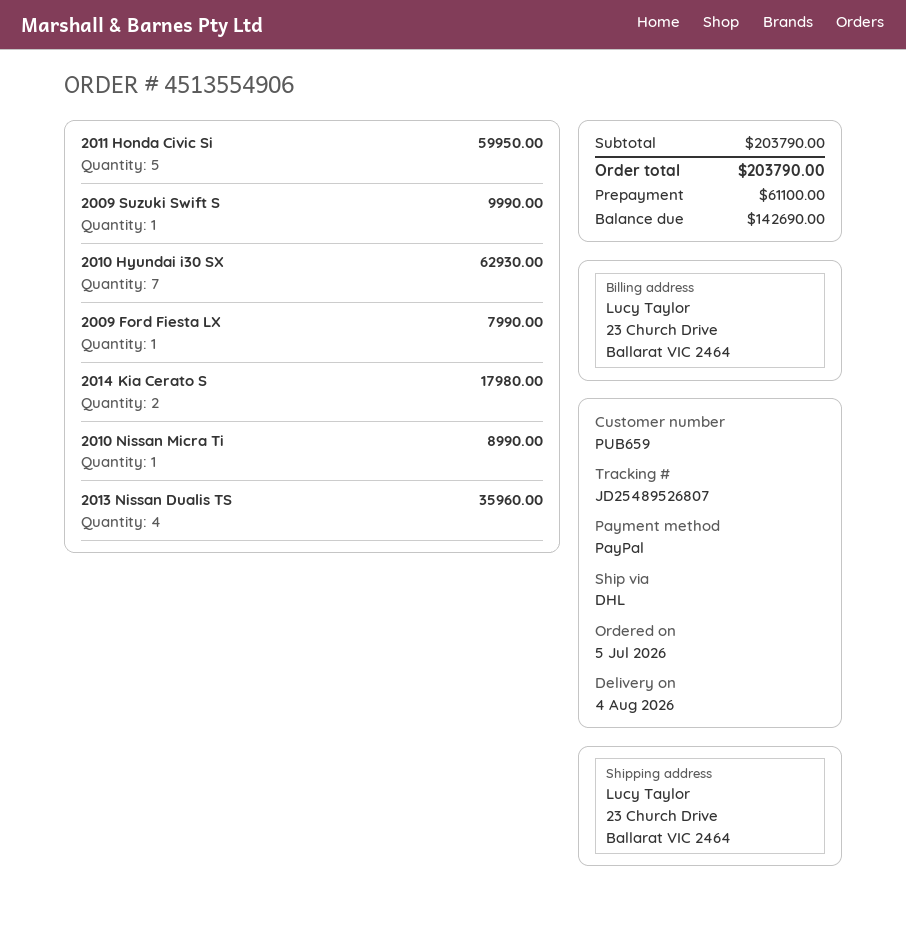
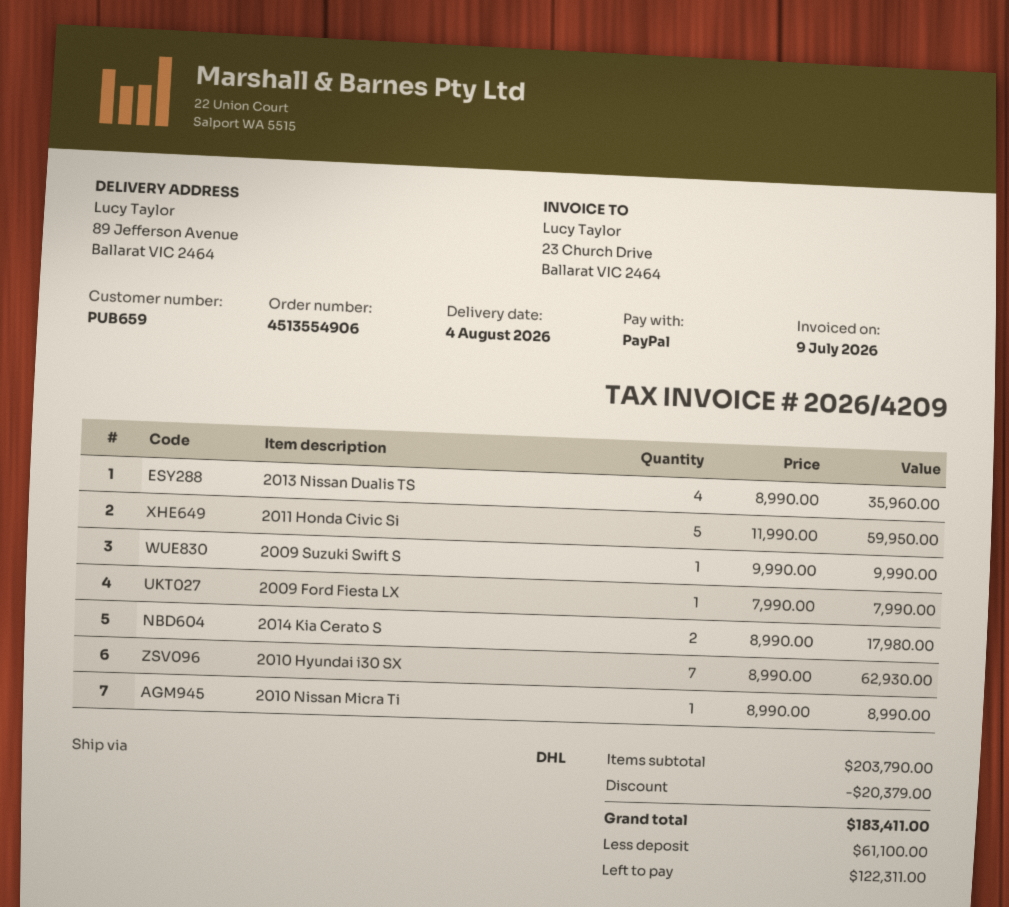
ship to: 23 Church Drive, Ballarat VIC 2464 -> 89 Jefferson Avenue, Ballarat VIC 2464
discount: none -> 20379.00
total: 203790.00 -> 183411.00
balance: 142690.00 -> 122311.00

